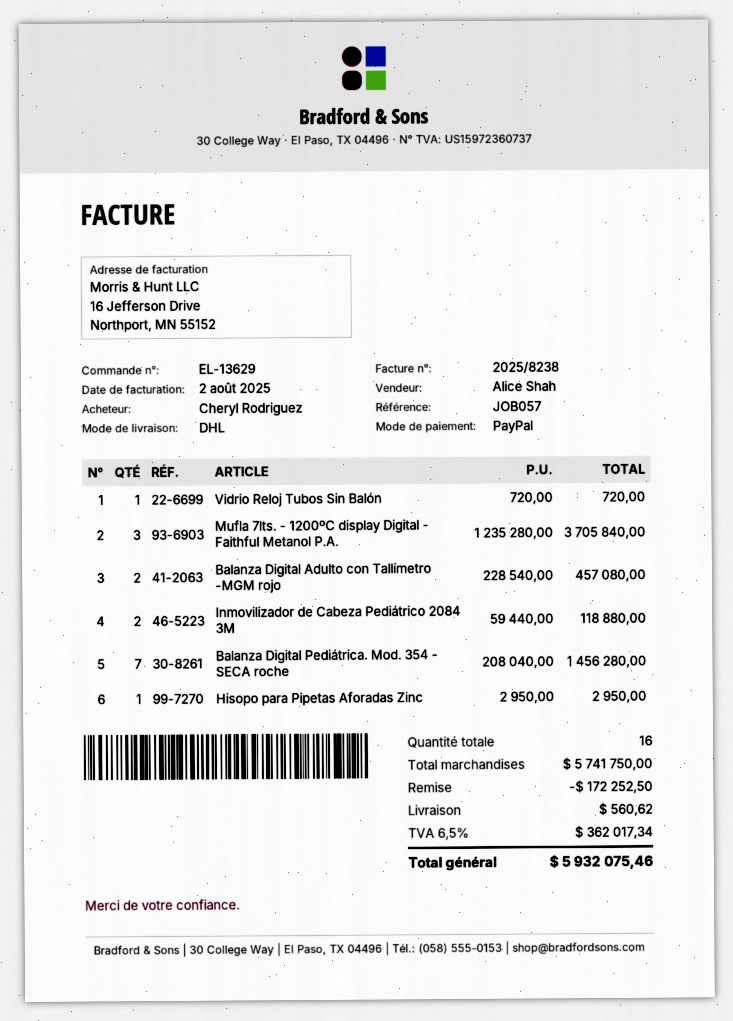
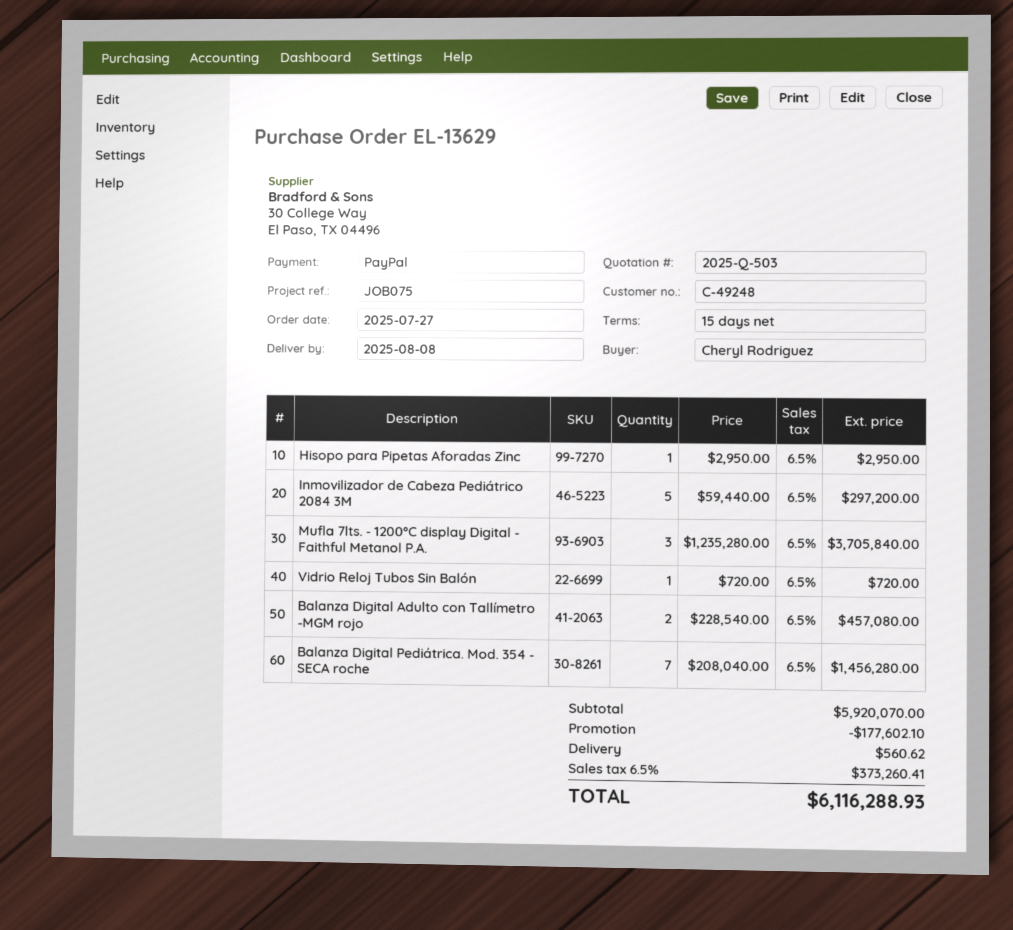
reference: JOB057 -> JOB075
Inmovilizador de Cabeza Pediátrico 2084 3M: 2 x 59440.00 = 118880.00 -> 5 x 59440.00 = 297200.00
subtotal: 5741750.00 -> 5920070.00
discount: 172252.50 -> 177602.10
tax: 6.5% = 362017.34 -> 6.5% = 373260.41
total: 5932075.46 -> 6116288.93

